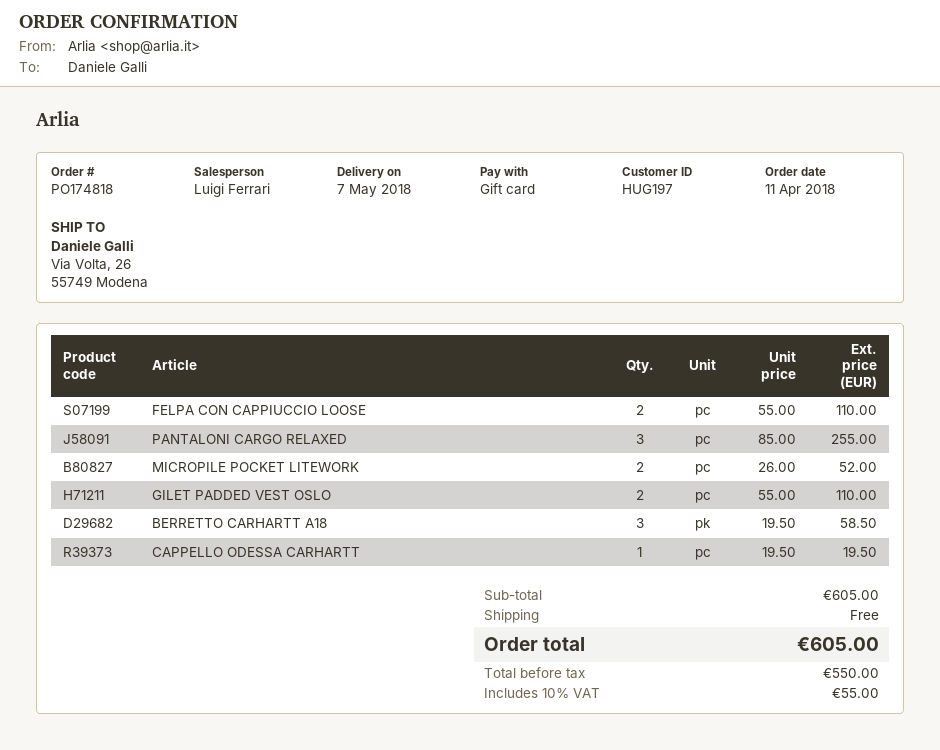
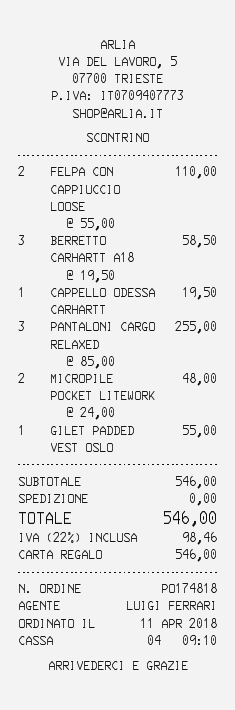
MICROPILE POCKET LITEWORK: 2 x 26.00 = 52.00 -> 2 x 24.00 = 48.00
GILET PADDED VEST OSLO: 2 x 55.00 = 110.00 -> 1 x 55.00 = 55.00
subtotal: 605.00 -> 546.00
tax: 10% = 55.00 -> 22% = 98.46
total: 605.00 -> 546.00

